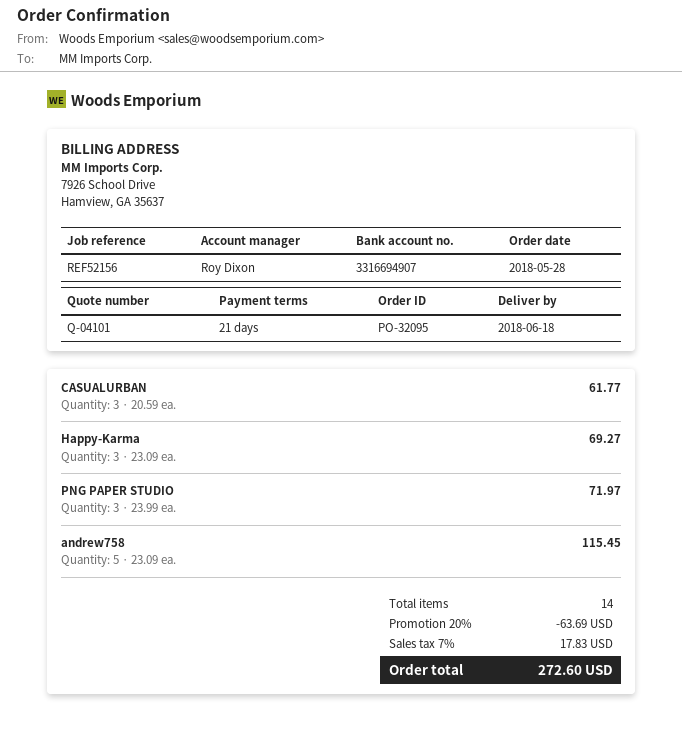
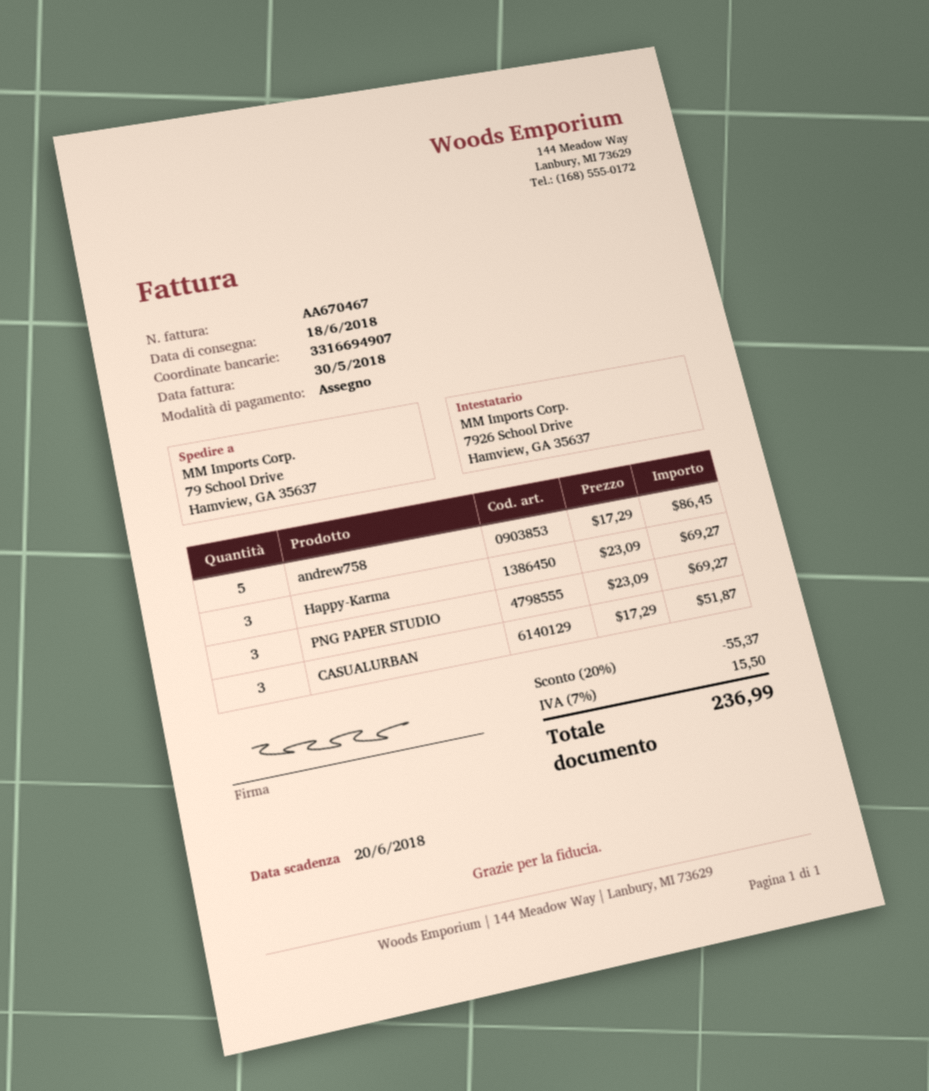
CASUALURBAN: 3 x 20.59 = 61.77 -> 3 x 17.29 = 51.87
PNG PAPER STUDIO: 3 x 23.99 = 71.97 -> 3 x 23.09 = 69.27
andrew758: 5 x 23.09 = 115.45 -> 5 x 17.29 = 86.45
discount: 20% = 63.69 -> 20% = 55.37
tax: 7% = 17.83 -> 7% = 15.50
total: 272.60 -> 236.99

